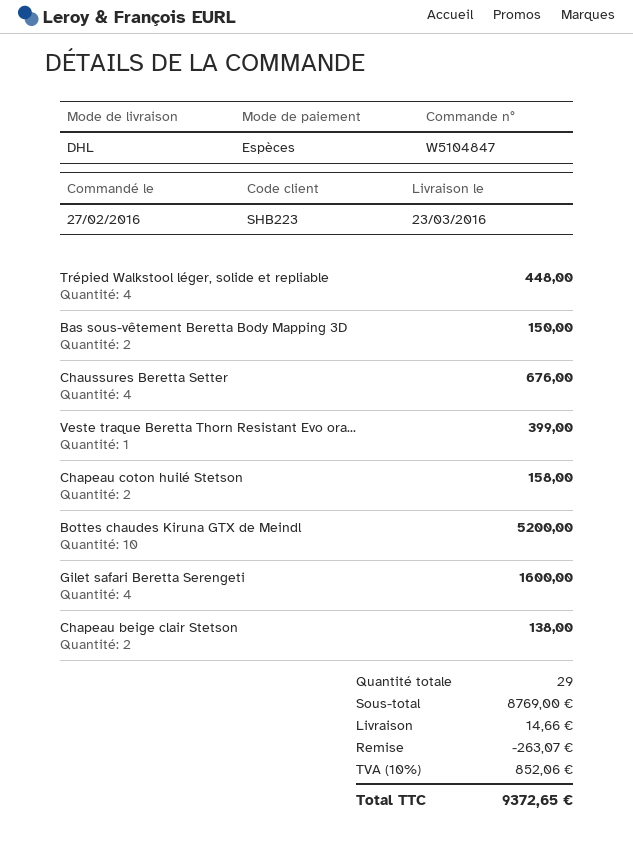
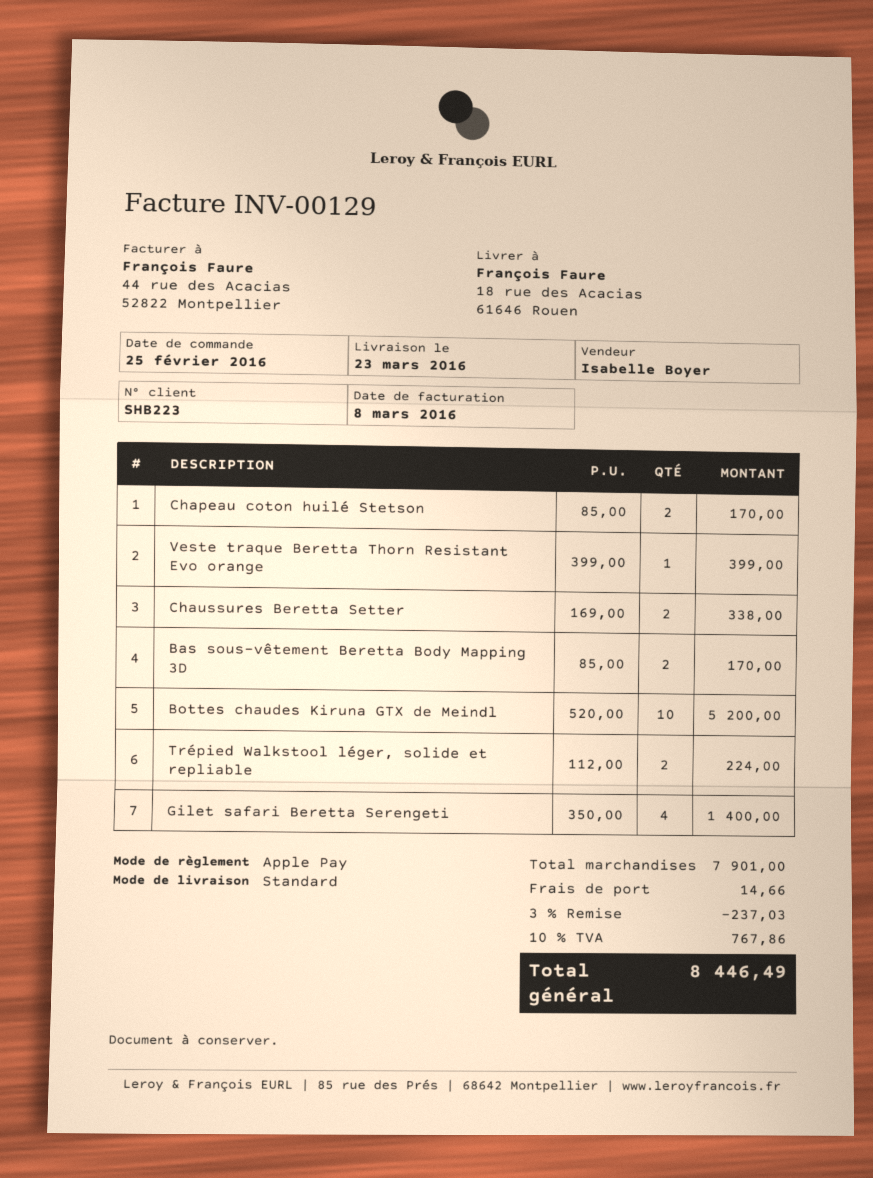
order date: 2016-02-27 -> 2016-02-25
payment method: cash -> Apple Pay
shipping method: DHL -> standard
Trépied Walkstool léger, solide et repliable: 4 for 448.00 -> 2 for 224.00
Bas sous-vêtement Beretta Body Mapping 3D: 2 for 150.00 -> 2 for 170.00
Chaussures Beretta Setter: 4 for 676.00 -> 2 for 338.00
Chapeau coton huilé Stetson: 2 for 158.00 -> 2 for 170.00
Gilet safari Beretta Serengeti: 4 for 1600.00 -> 4 for 1400.00
Chapeau beige clair Stetson: 2 for 138.00 -> none
subtotal: 8769.00 -> 7901.00
discount: 263.07 -> 237.03
tax: 10% = 852.06 -> 10% = 767.86
total: 9372.65 -> 8446.49

